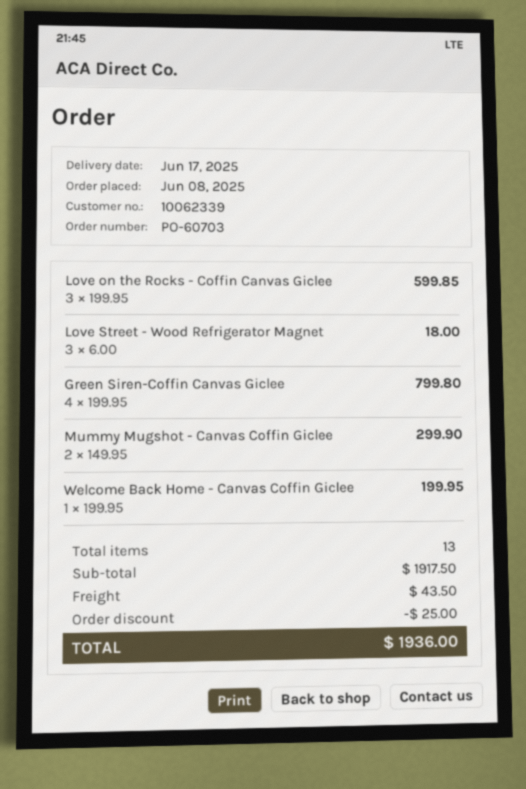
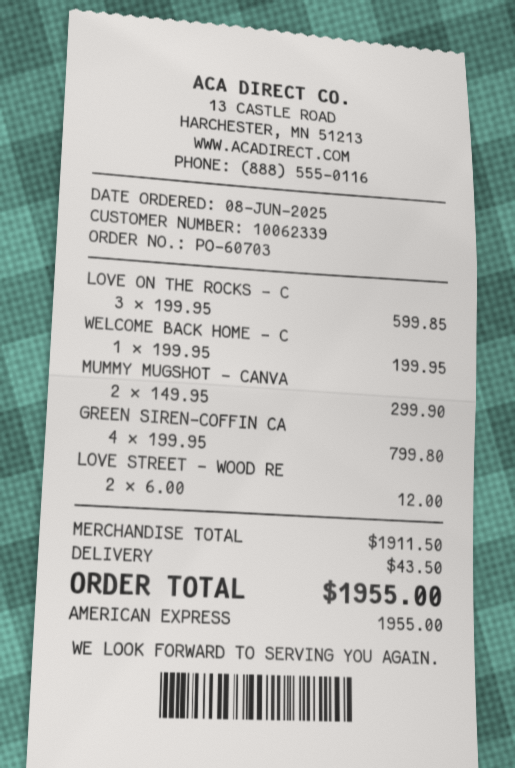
Love Street - Wood Refrigerator Magnet: 3 x 6.00 = 18.00 -> 2 x 6.00 = 12.00
subtotal: 1917.50 -> 1911.50
discount: 25.00 -> none
total: 1936.00 -> 1955.00

